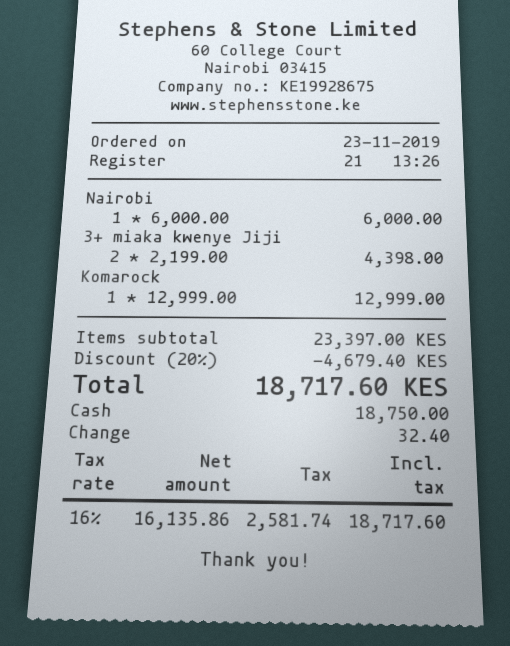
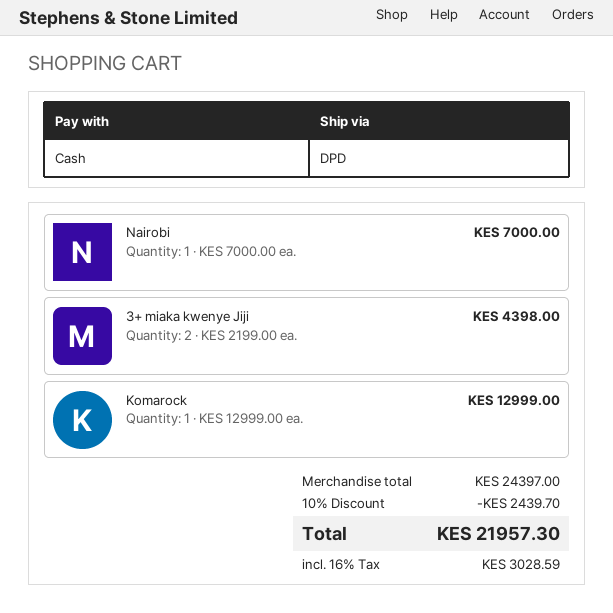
Nairobi: 1 x 6000.00 = 6000.00 -> 1 x 7000.00 = 7000.00
subtotal: 23397.00 -> 24397.00
discount: 20% = 4679.40 -> 10% = 2439.70
tax: 16% = 2581.74 -> 16% = 3028.59
total: 18717.60 -> 21957.30

